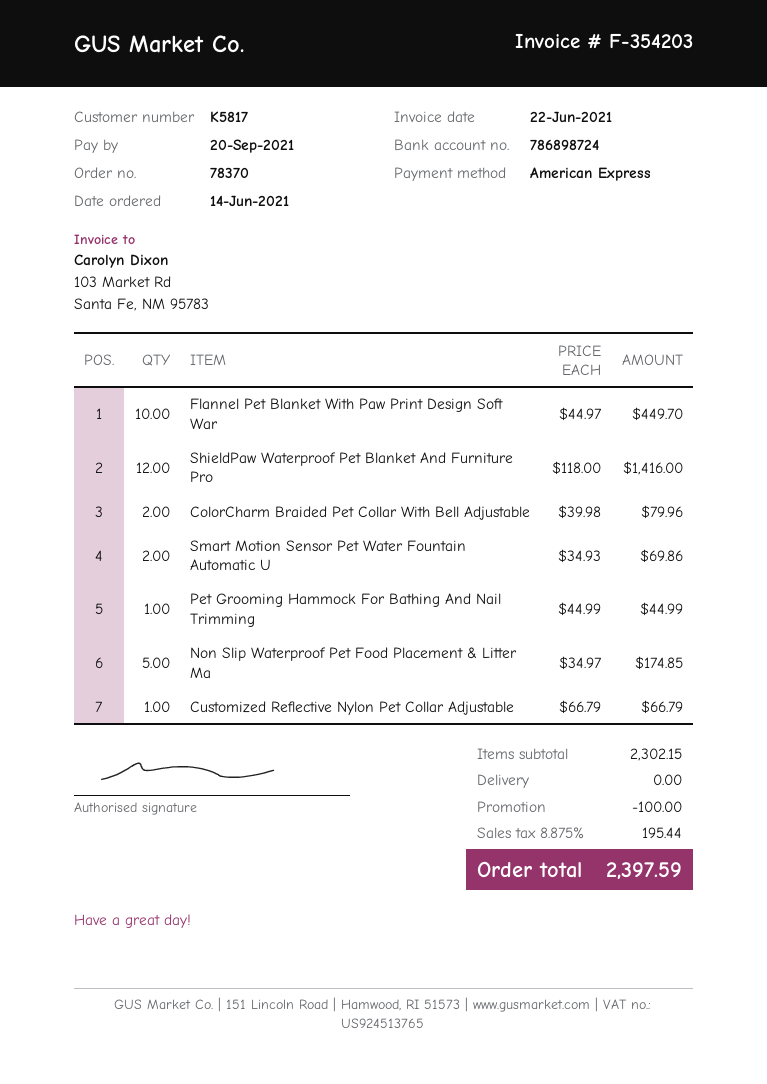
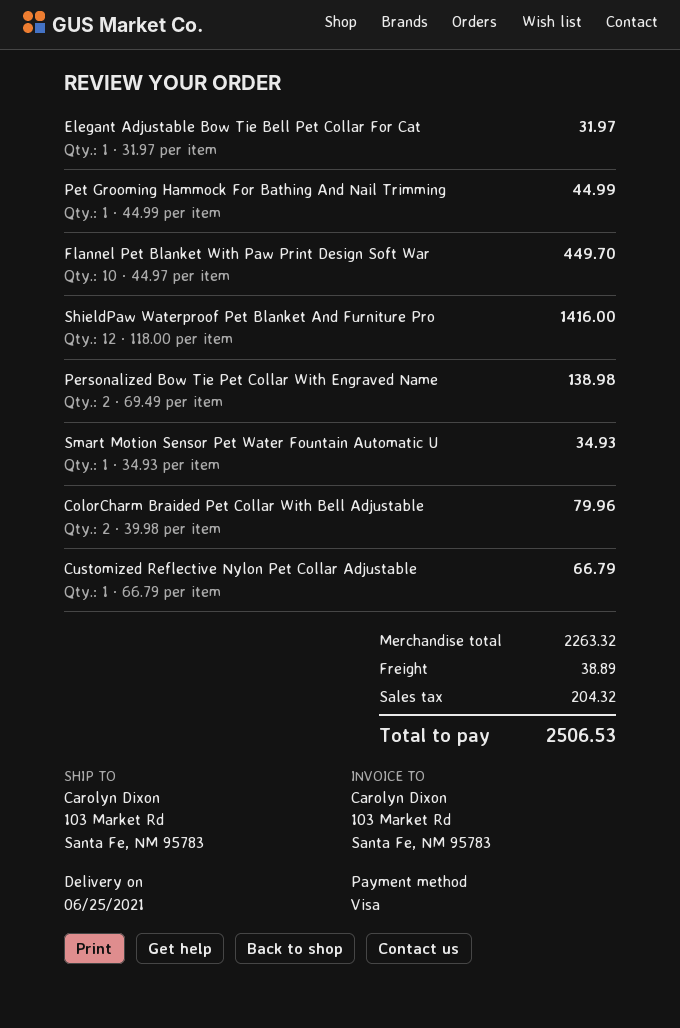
payment method: American Express -> Visa
Smart Motion Sensor Pet Water Fountain Automatic U: 2 x 34.93 = 69.86 -> 1 x 34.93 = 34.93
Non Slip Waterproof Pet Food Placement & Litter Ma: 5 x 34.97 = 174.85 -> none
Elegant Adjustable Bow Tie Bell Pet Collar For Cat: none -> 1 x 31.97 = 31.97
Personalized Bow Tie Pet Collar With Engraved Name: none -> 2 x 69.49 = 138.98
subtotal: 2302.15 -> 2263.32
discount: 100.00 -> none
shipping: 0.00 -> 38.89
tax: 195.44 -> 204.32
total: 2397.59 -> 2506.53

